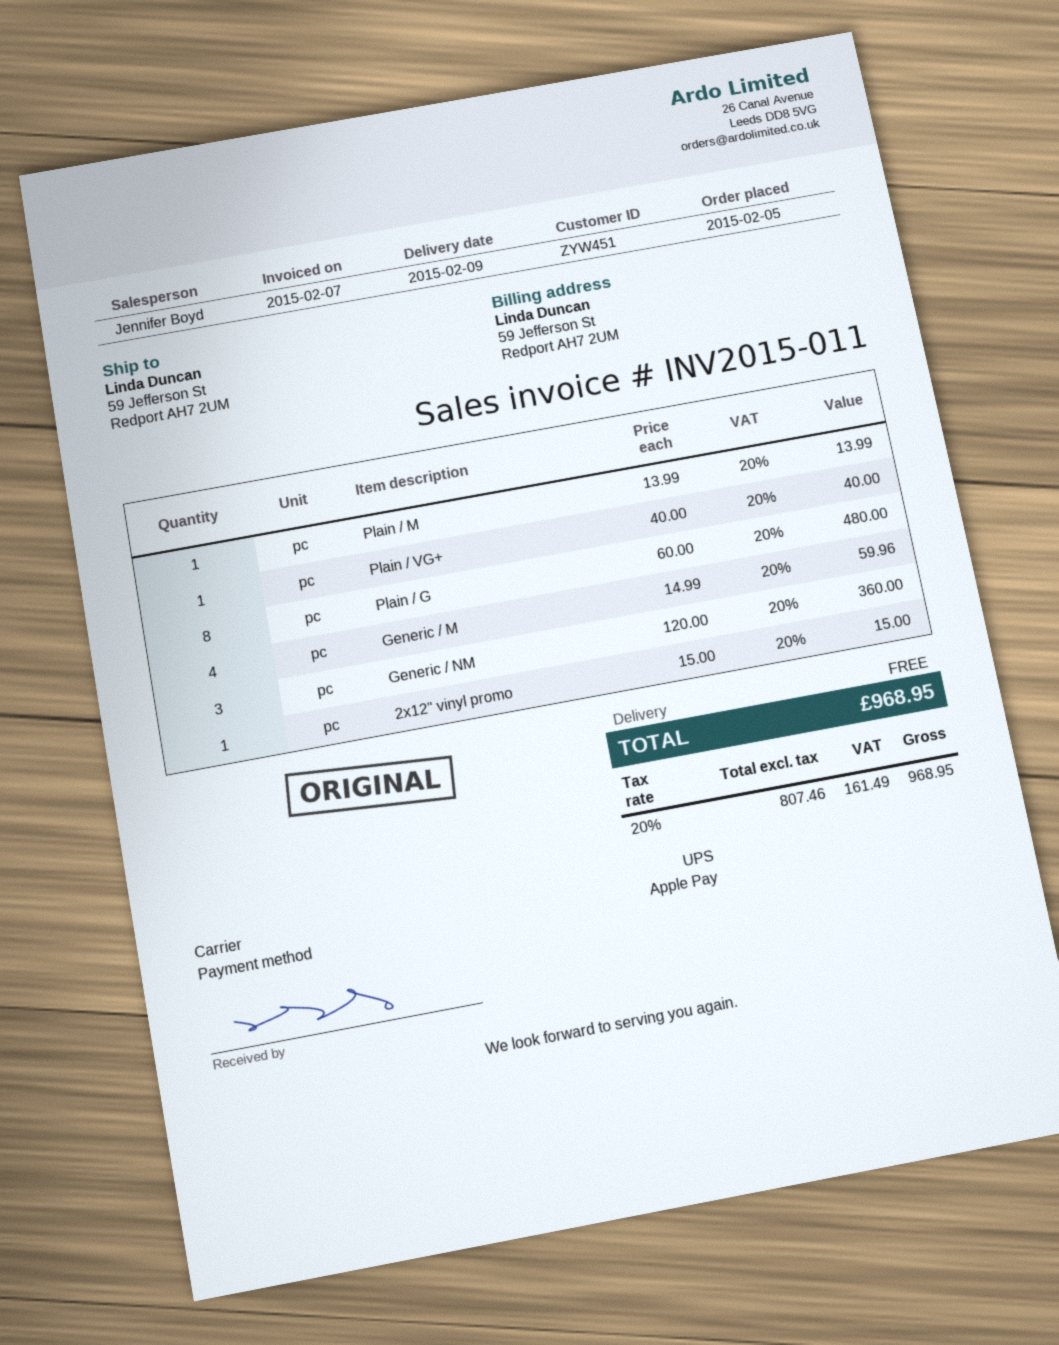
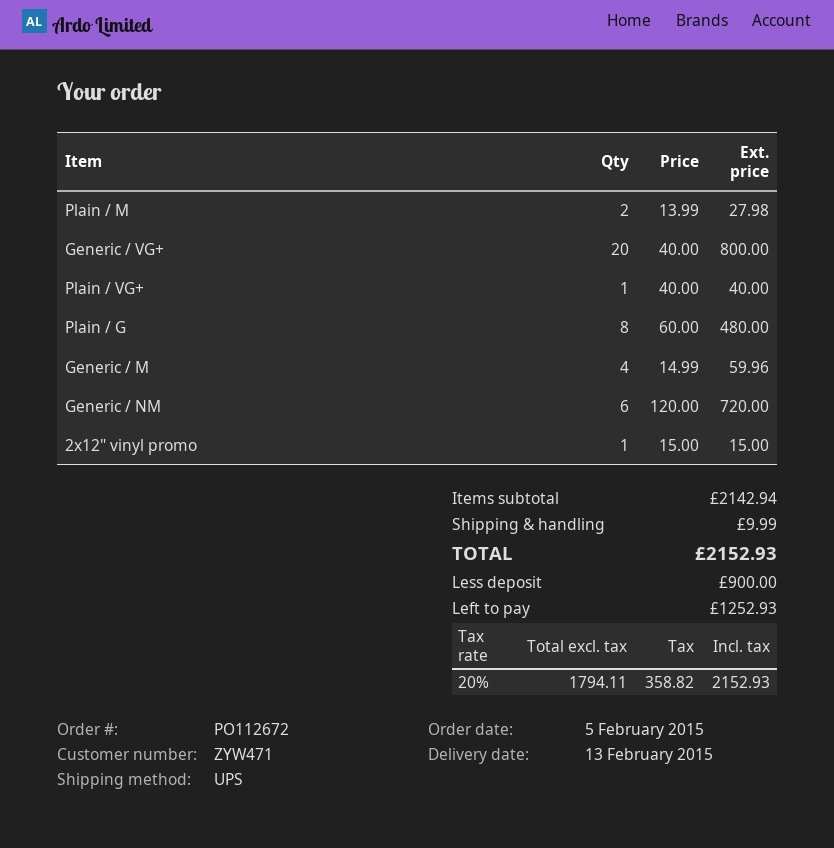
delivery date: 2015-02-09 -> 2015-02-13
customer number: ZYW451 -> ZYW471
Plain / M: 1 x 13.99 = 13.99 -> 2 x 13.99 = 27.98
Generic / NM: 3 x 120.00 = 360.00 -> 6 x 120.00 = 720.00
Generic / VG+: none -> 20 x 40.00 = 800.00
shipping: 0.00 -> 9.99
net: 807.46 -> 1794.11
tax: 20% = 161.49 -> 20% = 358.82
total: 968.95 -> 2152.93

